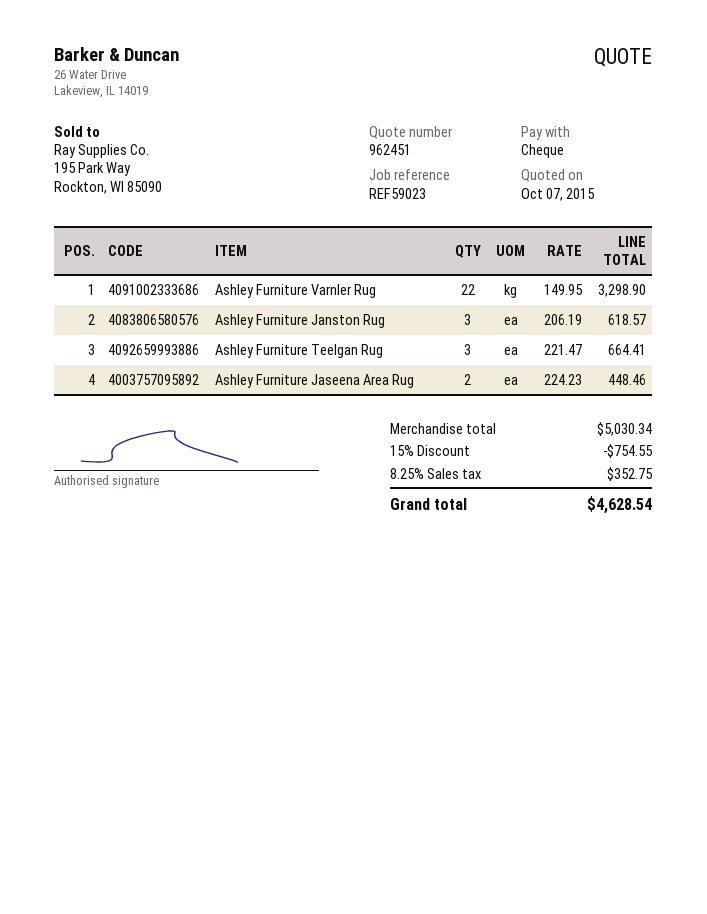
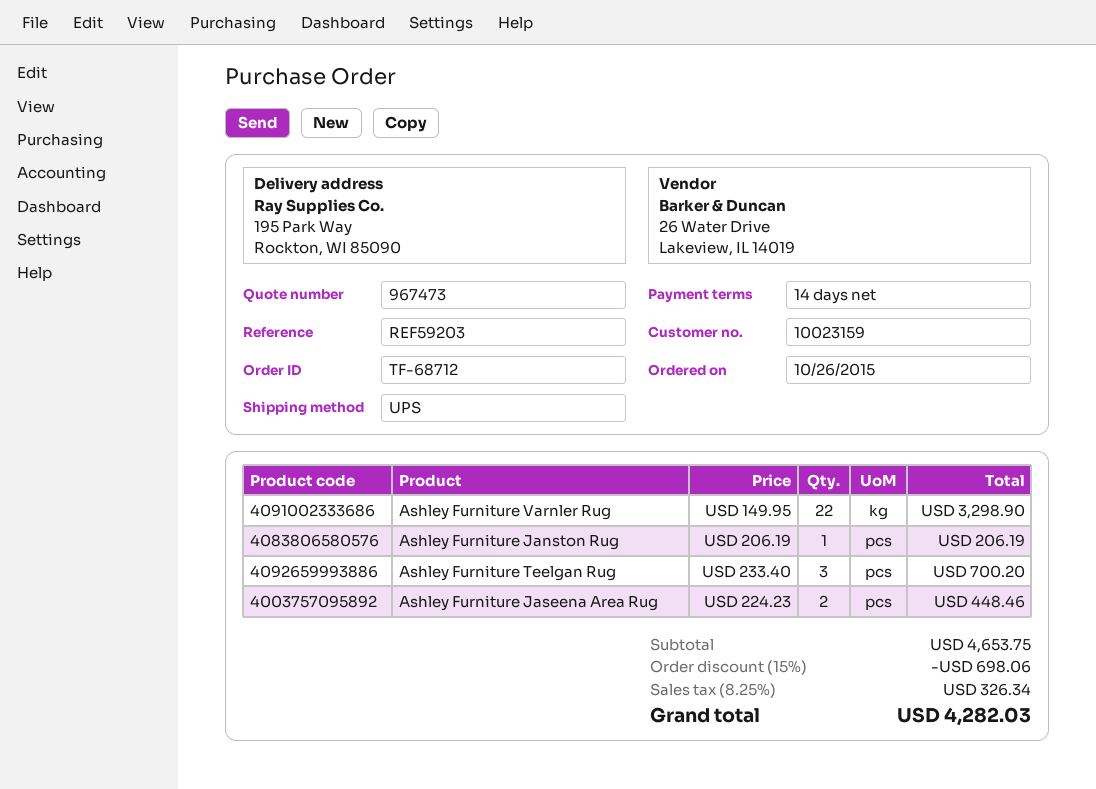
quote number: 962451 -> 967473
reference: REF59023 -> REF59203
Ashley Furniture Janston Rug: 3 x 206.19 = 618.57 -> 1 x 206.19 = 206.19
Ashley Furniture Teelgan Rug: 3 x 221.47 = 664.41 -> 3 x 233.40 = 700.20
subtotal: 5030.34 -> 4653.75
discount: 15% = 754.55 -> 15% = 698.06
tax: 8.25% = 352.75 -> 8.25% = 326.34
total: 4628.54 -> 4282.03

